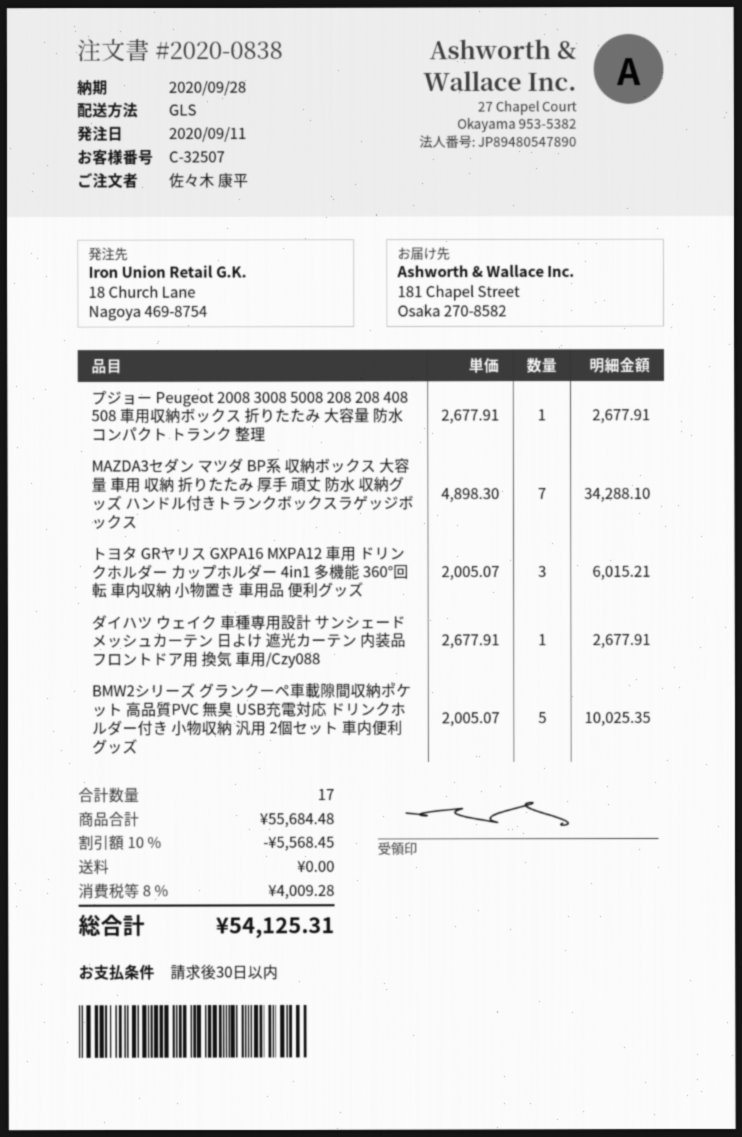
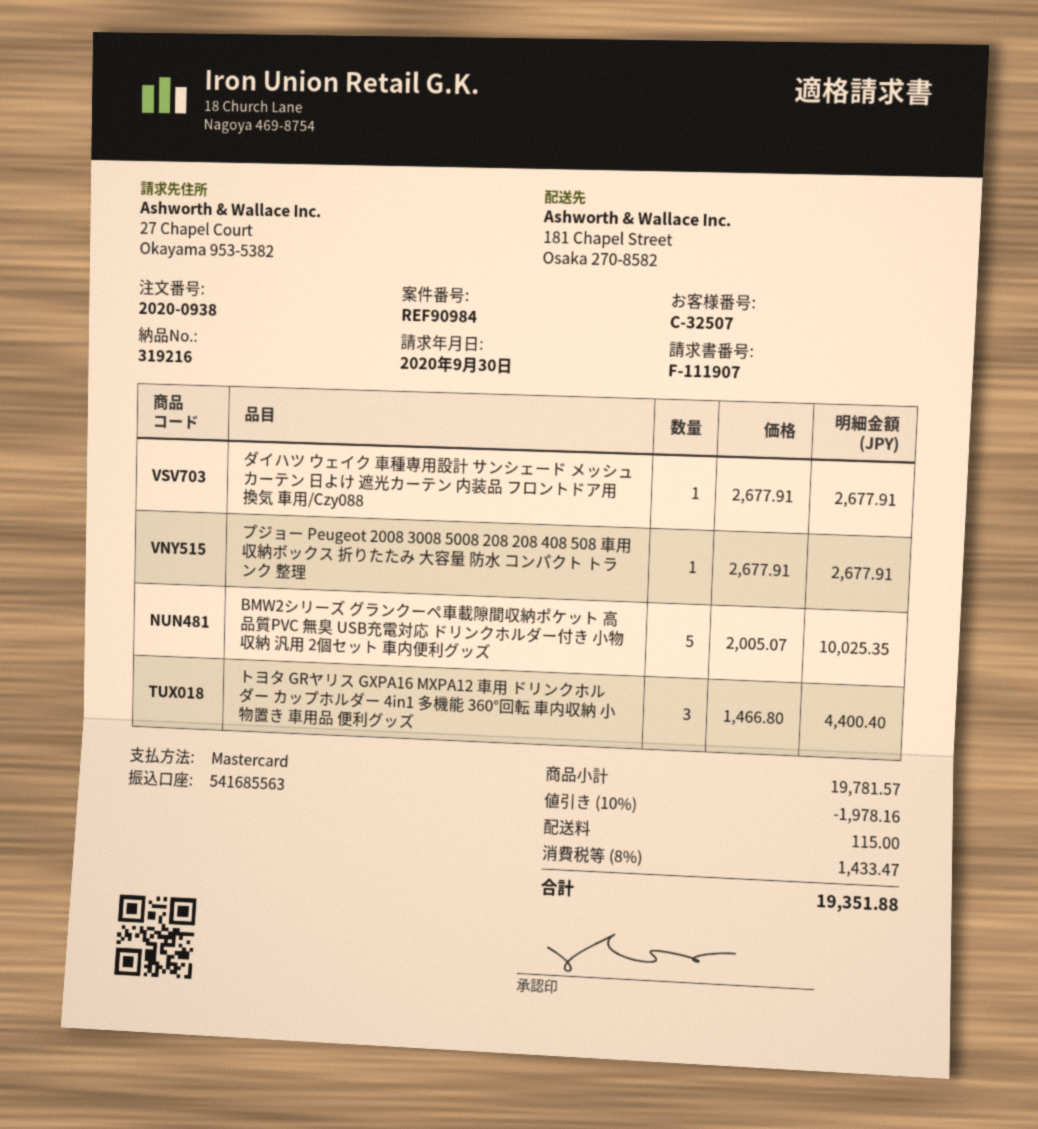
order number: 2020-0838 -> 2020-0938
MAZDA3セダン マツダ BP系 収納ボックス 大容量 車用 収納 折りたたみ 厚手 頑丈 防水 収納グッズ ハンドル付きトランクボックスラゲッジボックス: 7 x 4898.30 = 34288.10 -> none
トヨタ GRヤリス GXPA16 MXPA12 車用 ドリンクホルダー カップホルダー 4in1 多機能 360°回転 車内収納 小物置き 車用品 便利グッズ: 3 x 2005.07 = 6015.21 -> 3 x 1466.80 = 4400.40
subtotal: 55684.48 -> 19781.57
discount: 10% = 5568.45 -> 10% = 1978.16
shipping: 0.00 -> 115.00
tax: 8% = 4009.28 -> 8% = 1433.47
total: 54125.31 -> 19351.88

